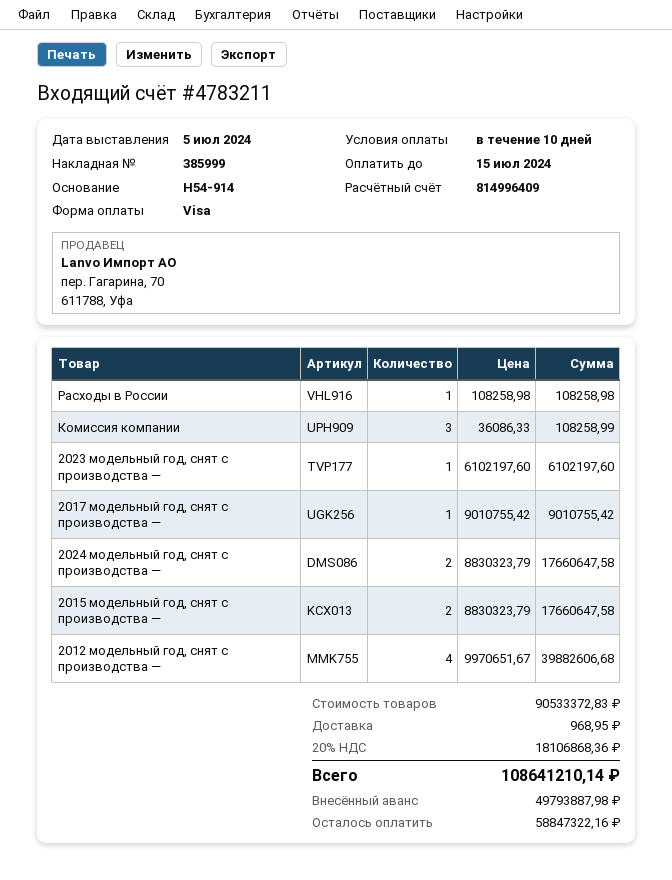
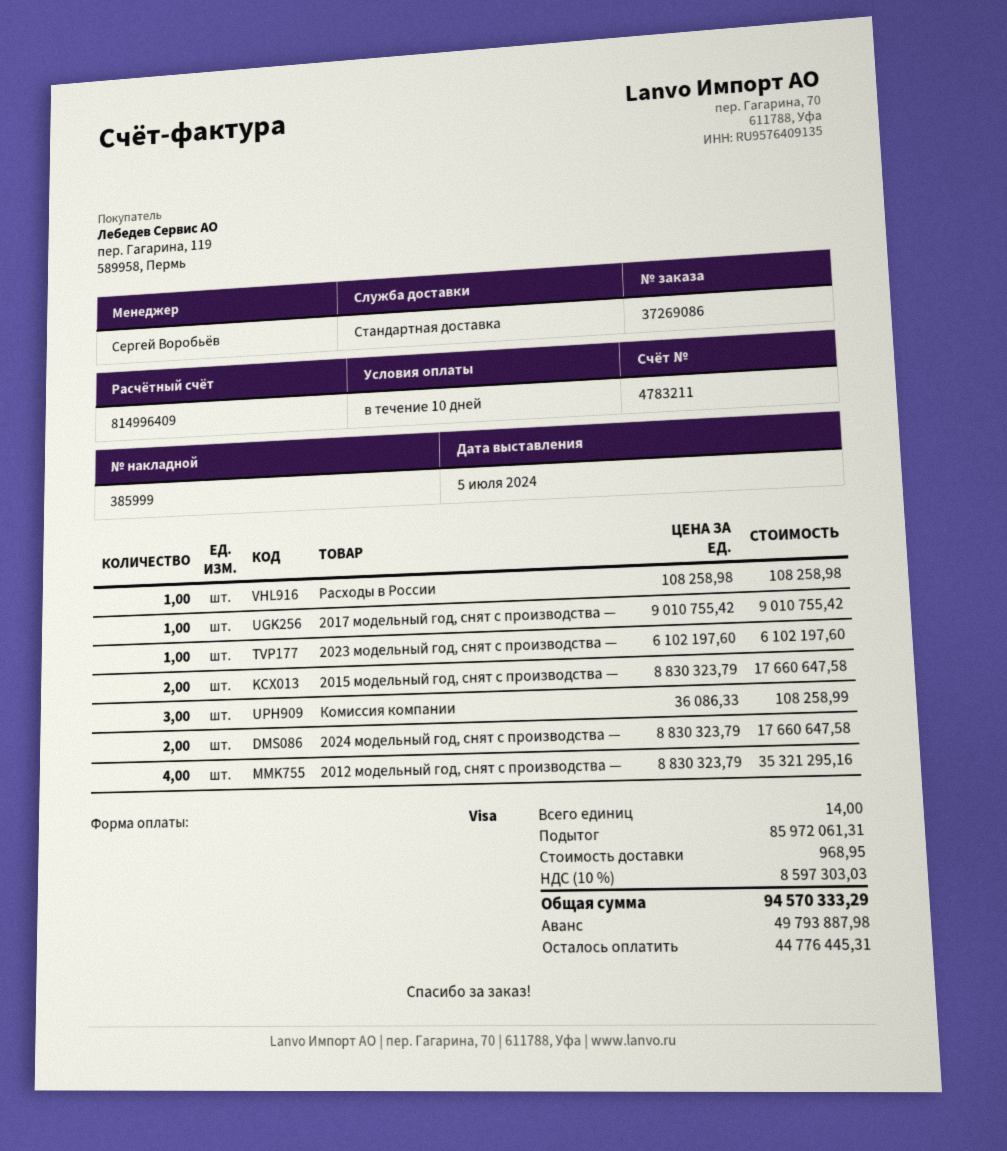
2012 модельный год, снят с производства —: 4 x 9970651.67 = 39882606.68 -> 4 x 8830323.79 = 35321295.16
subtotal: 90533372.83 -> 85972061.31
tax: 20% = 18106868.36 -> 10% = 8597303.03
total: 108641210.14 -> 94570333.29
balance: 58847322.16 -> 44776445.31

